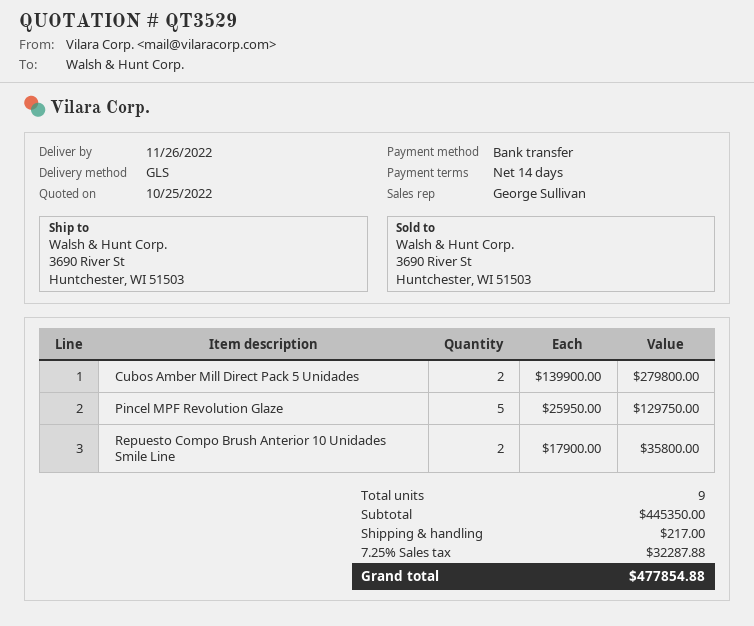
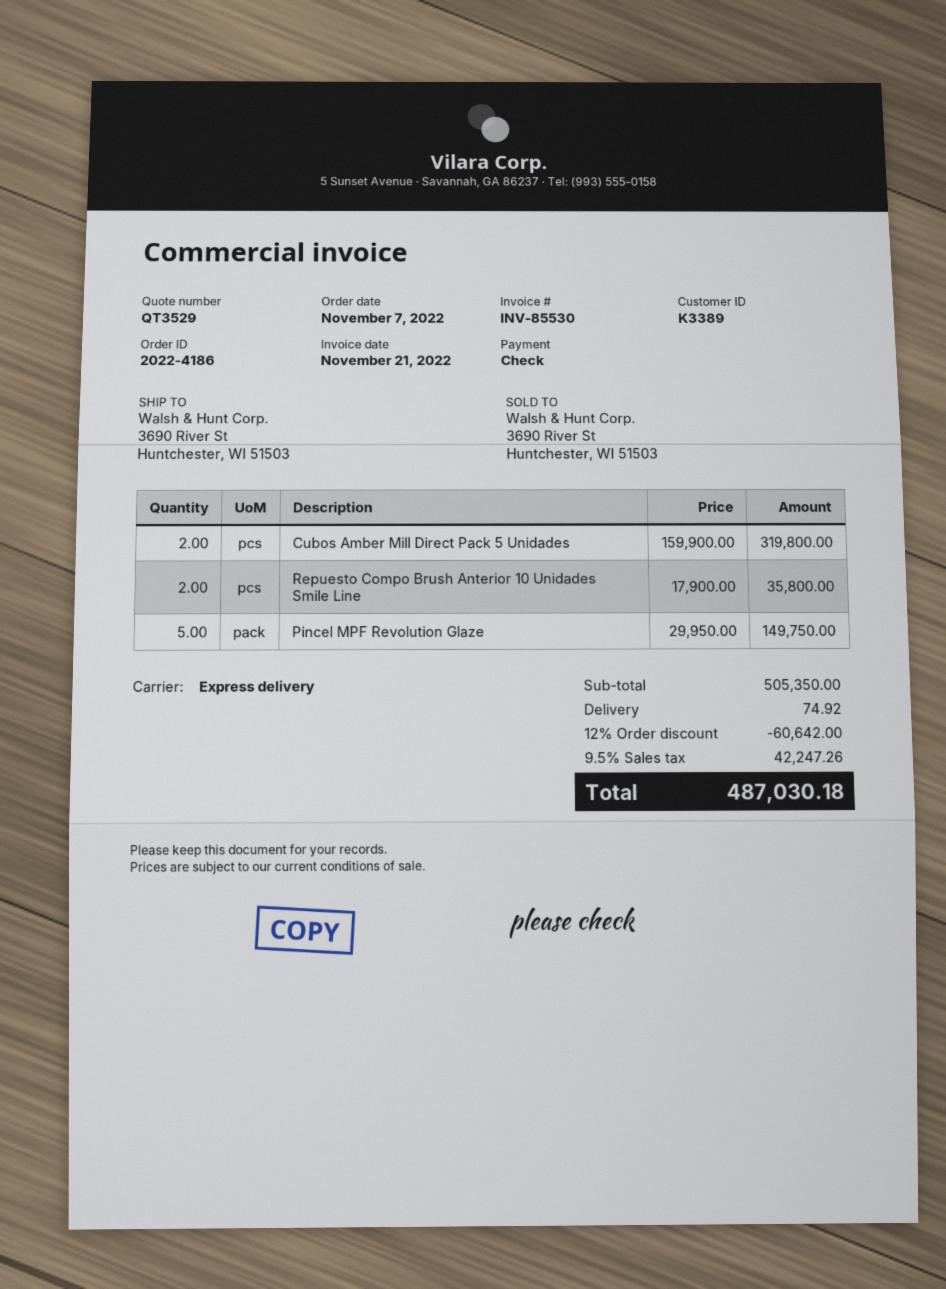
payment method: bank transfer -> cheque
shipping method: GLS -> express
Cubos Amber Mill Direct Pack 5 Unidades: 2 x 139900.00 = 279800.00 -> 2 x 159900.00 = 319800.00
Pincel MPF Revolution Glaze: 5 x 25950.00 = 129750.00 -> 5 x 29950.00 = 149750.00
subtotal: 445350.00 -> 505350.00
discount: none -> 12% = 60642.00
shipping: 217.00 -> 74.92
tax: 7.25% = 32287.88 -> 9.5% = 42247.26
total: 477854.88 -> 487030.18

